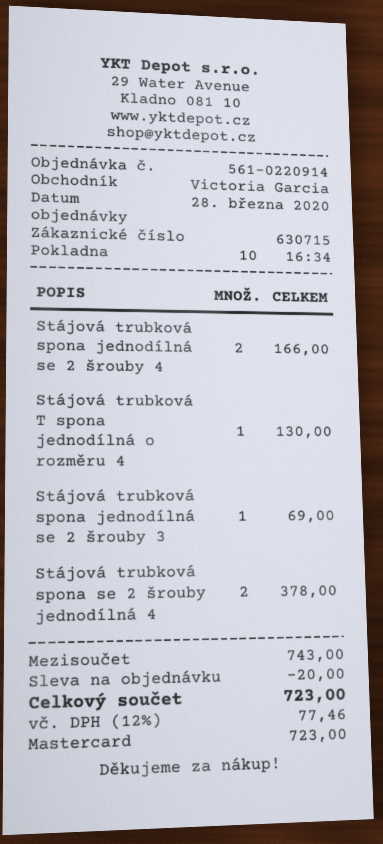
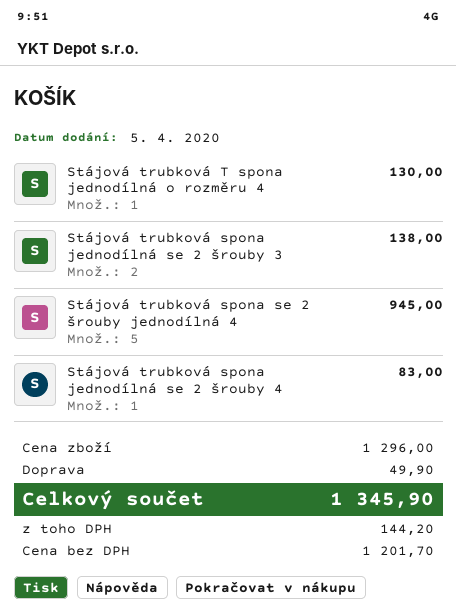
Stájová trubková spona jednodílná se 2 šrouby 4: 2 for 166.00 -> 1 for 83.00
Stájová trubková spona jednodílná se 2 šrouby 3: 1 for 69.00 -> 2 for 138.00
Stájová trubková spona se 2 šrouby jednodílná 4: 2 for 378.00 -> 5 for 945.00
subtotal: 743.00 -> 1296.00
discount: 20.00 -> none
shipping: none -> 49.90
tax: 77.46 -> 144.20
total: 723.00 -> 1345.90

